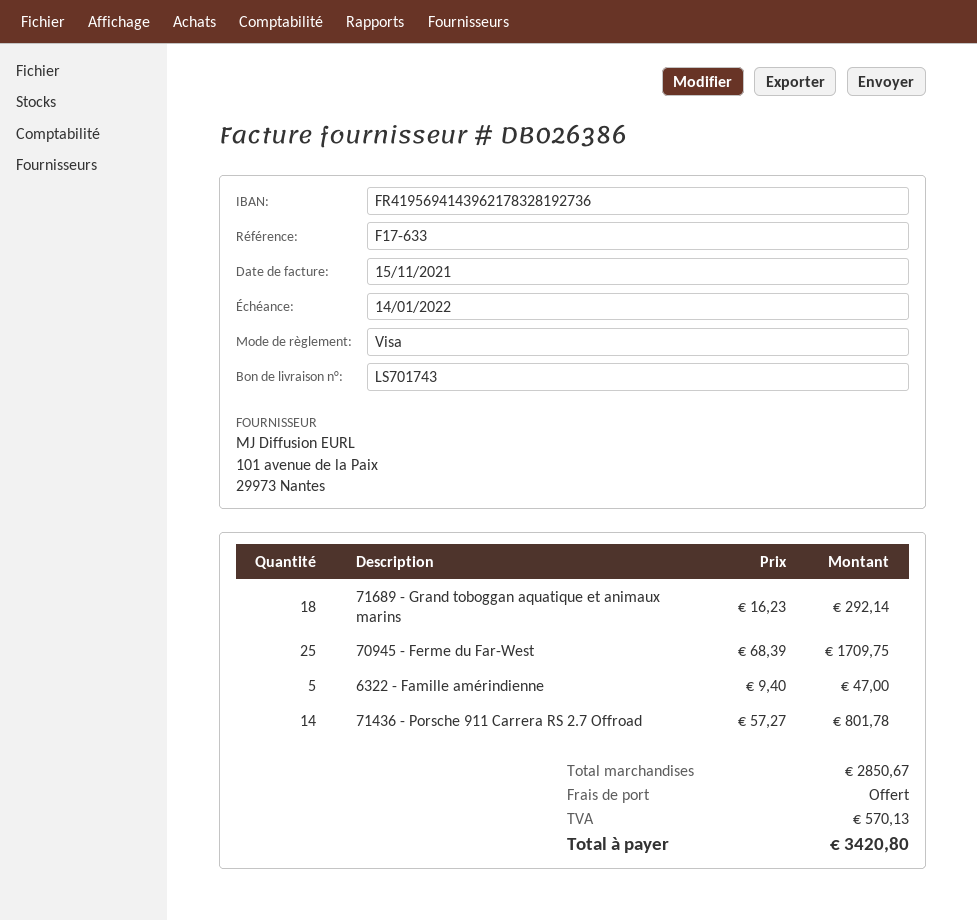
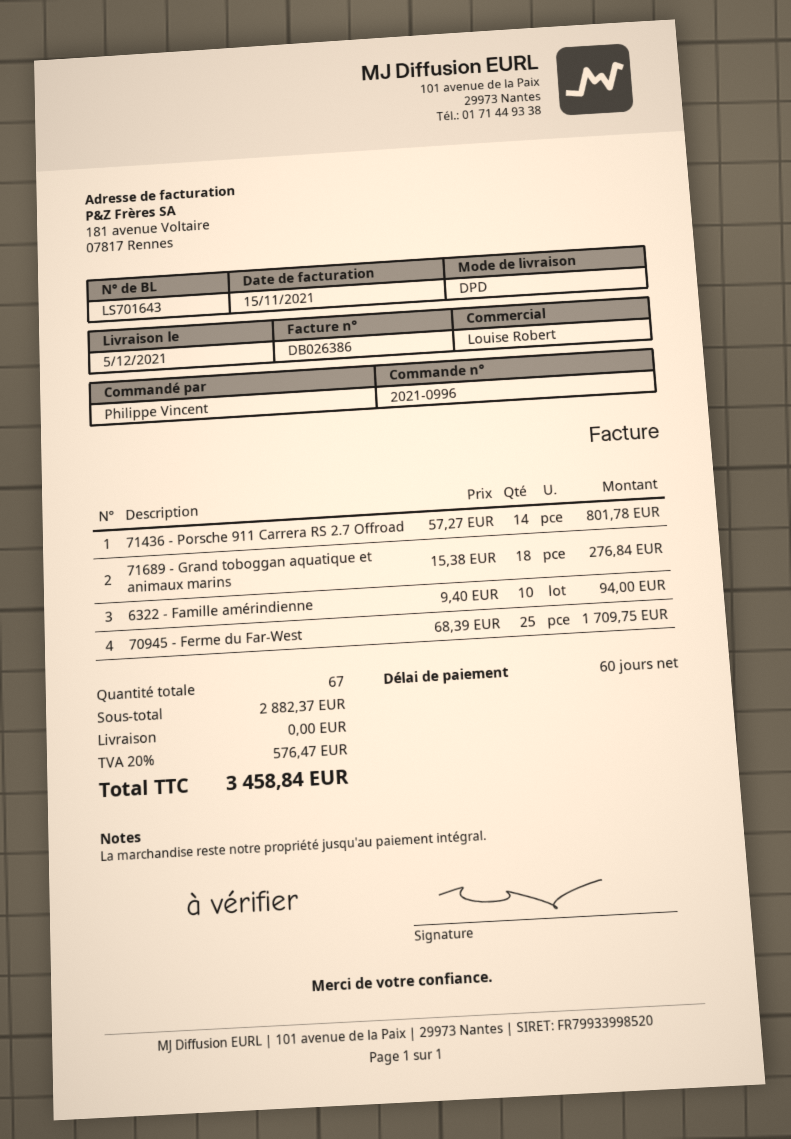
delivery note number: LS701743 -> LS701643
71689 - Grand toboggan aquatique et animaux marins: 18 x 16.23 = 292.14 -> 18 x 15.38 = 276.84
6322 - Famille amérindienne: 5 x 9.40 = 47.00 -> 10 x 9.40 = 94.00
subtotal: 2850.67 -> 2882.37
tax: 570.13 -> 576.47
total: 3420.80 -> 3458.84

